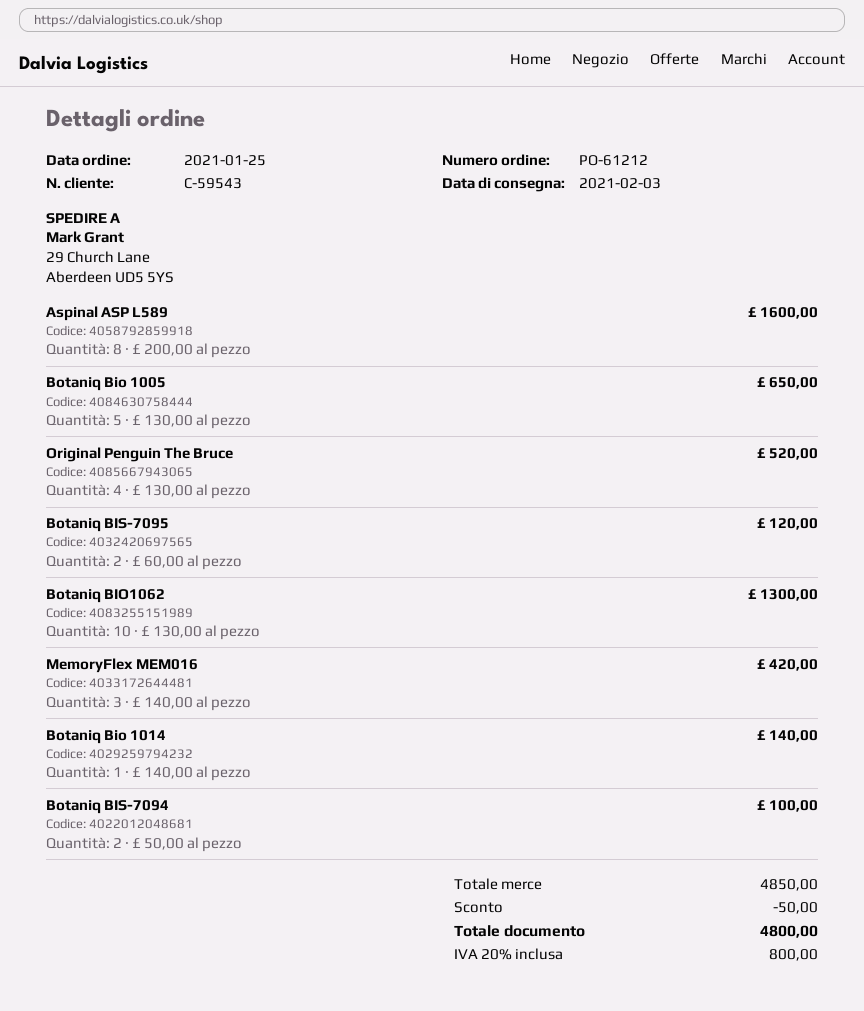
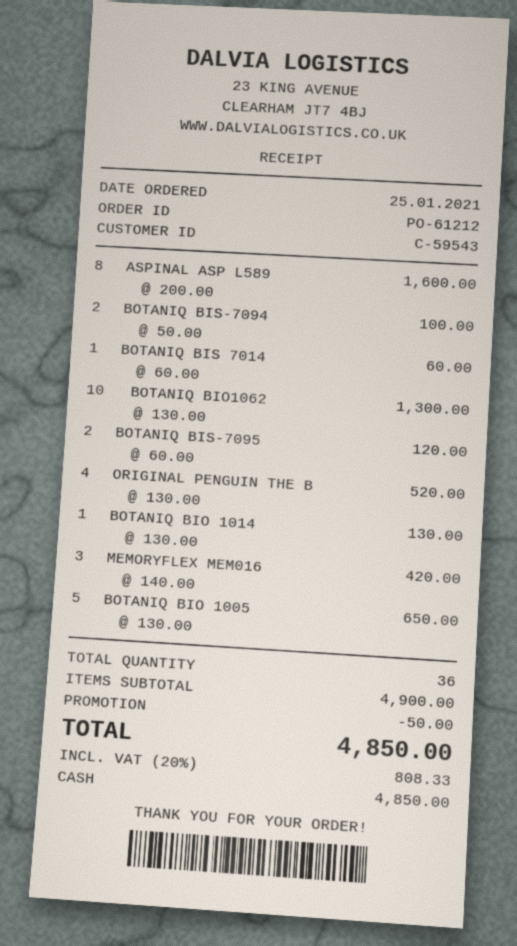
Botaniq Bio 1014: 1 x 140.00 = 140.00 -> 1 x 130.00 = 130.00
BOTANIQ BIS 7014: none -> 1 x 60.00 = 60.00
subtotal: 4850.00 -> 4900.00
tax: 20% = 800.00 -> 20% = 808.33
total: 4800.00 -> 4850.00

